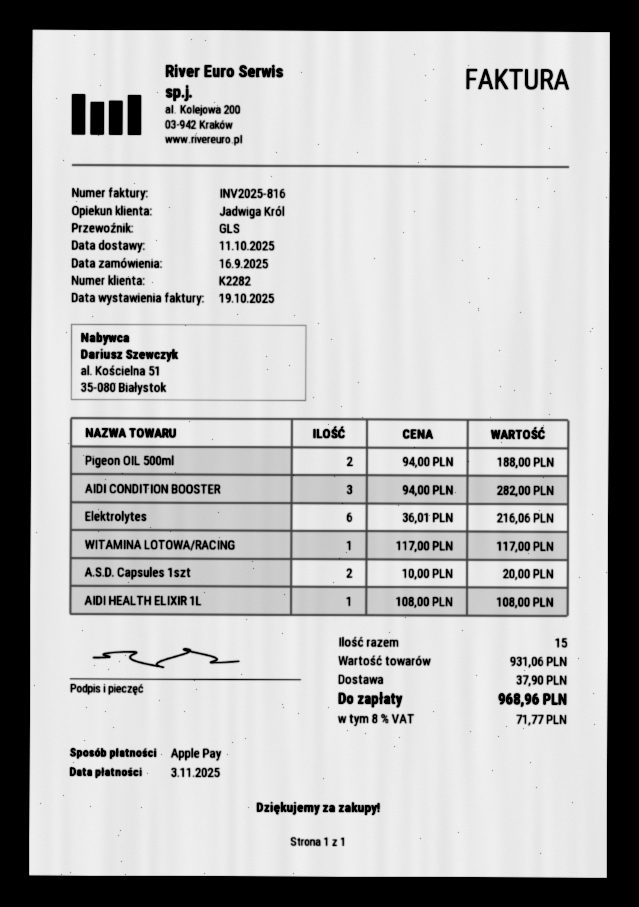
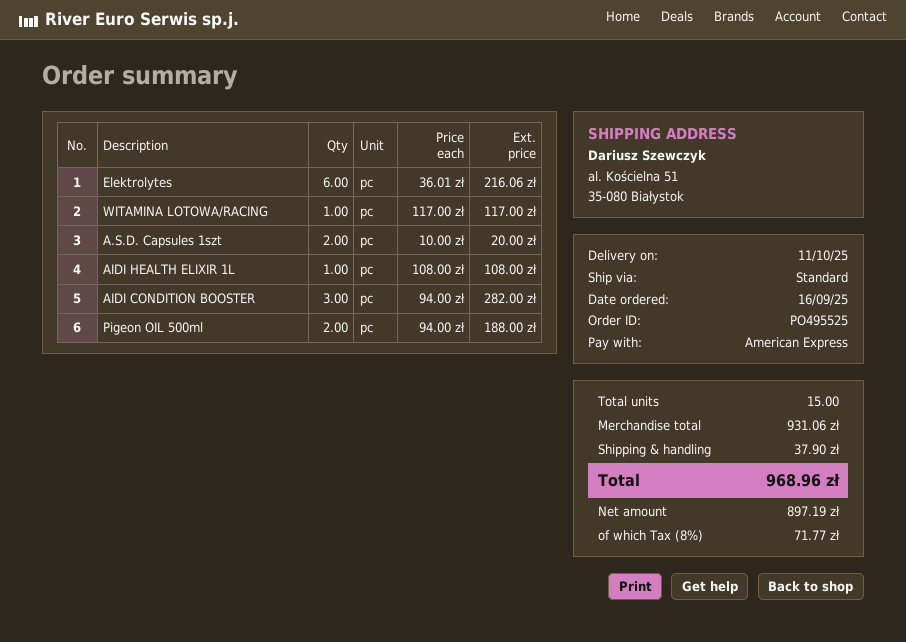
payment method: Apple Pay -> American Express
shipping method: GLS -> standard

